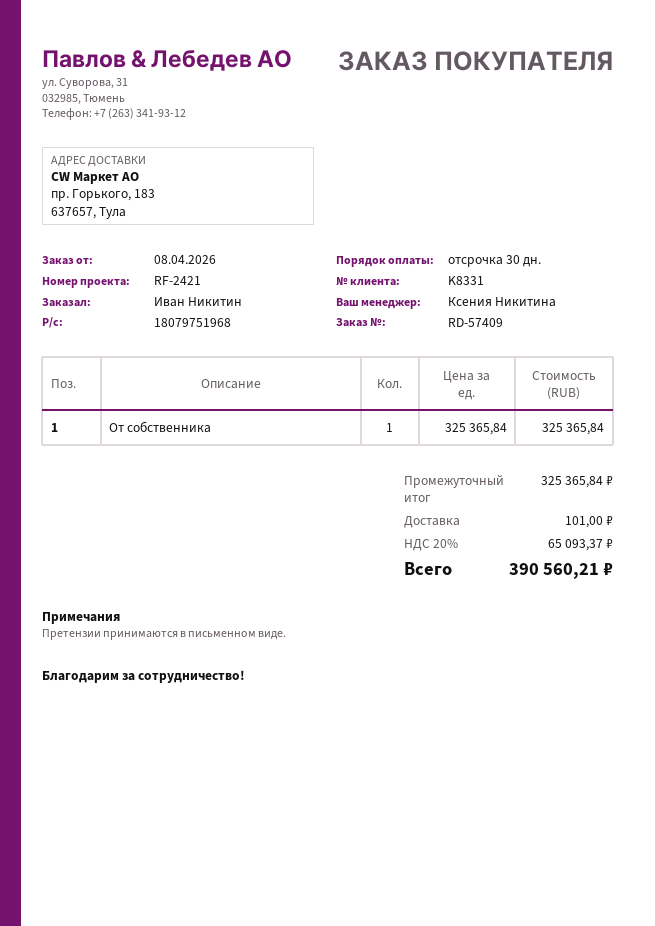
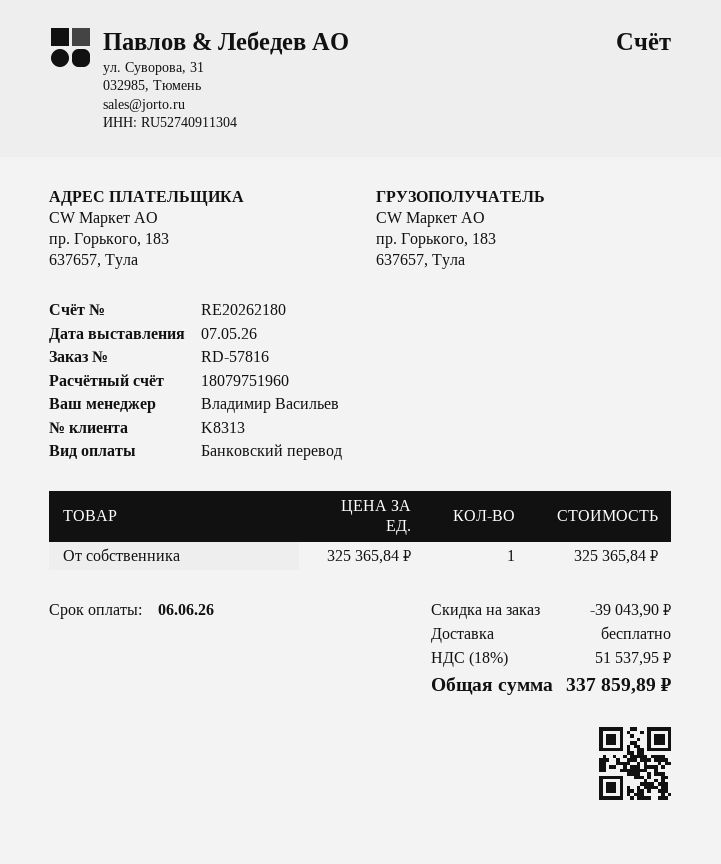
order number: RD-57409 -> RD-57816
customer number: K8331 -> K8313
sales rep: Ксения Никитина -> Владимир Васильев
bank account: 18079751968 -> 18079751960
discount: none -> 39043.90
shipping: 101.00 -> 0.00
tax: 20% = 65093.37 -> 18% = 51537.95
total: 390560.21 -> 337859.89

